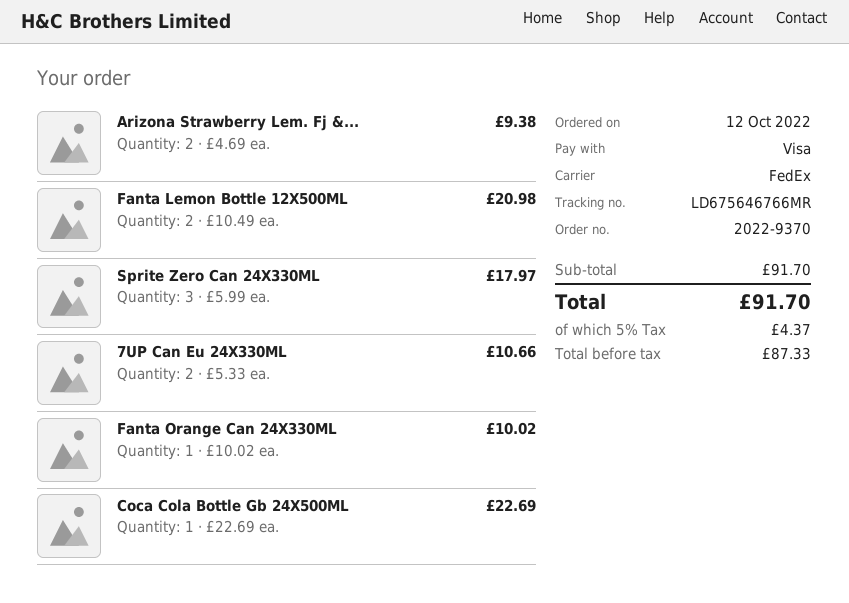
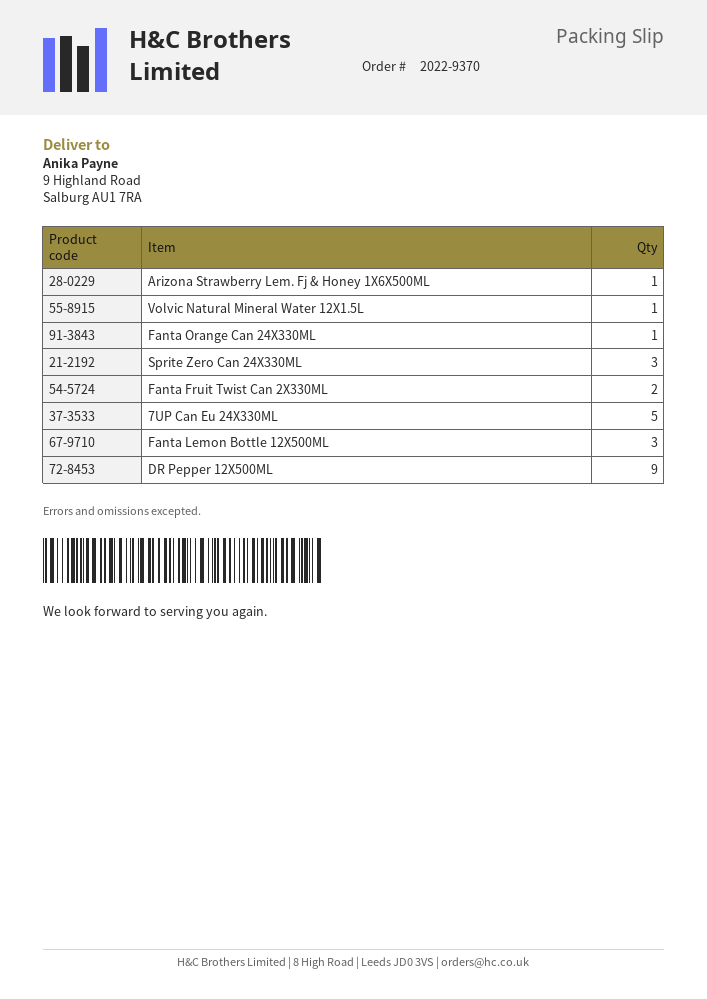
Arizona Strawberry Lem. Fj &...: 2 -> 1
Fanta Lemon Bottle 12X500ML: 2 -> 3
7UP Can Eu 24X330ML: 2 -> 5
Coca Cola Bottle Gb 24X500ML: 1 -> none
Volvic Natural Mineral Water 12X1.5L: none -> 1
Fanta Fruit Twist Can 2X330ML: none -> 2
DR Pepper 12X500ML: none -> 9

